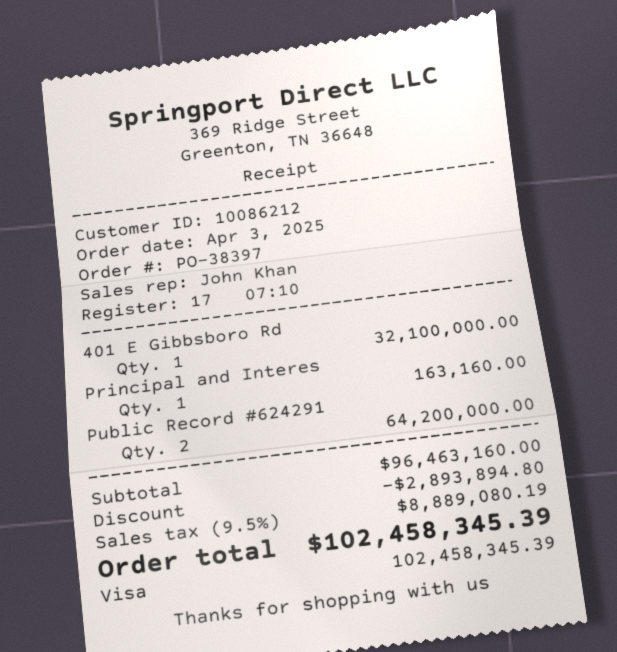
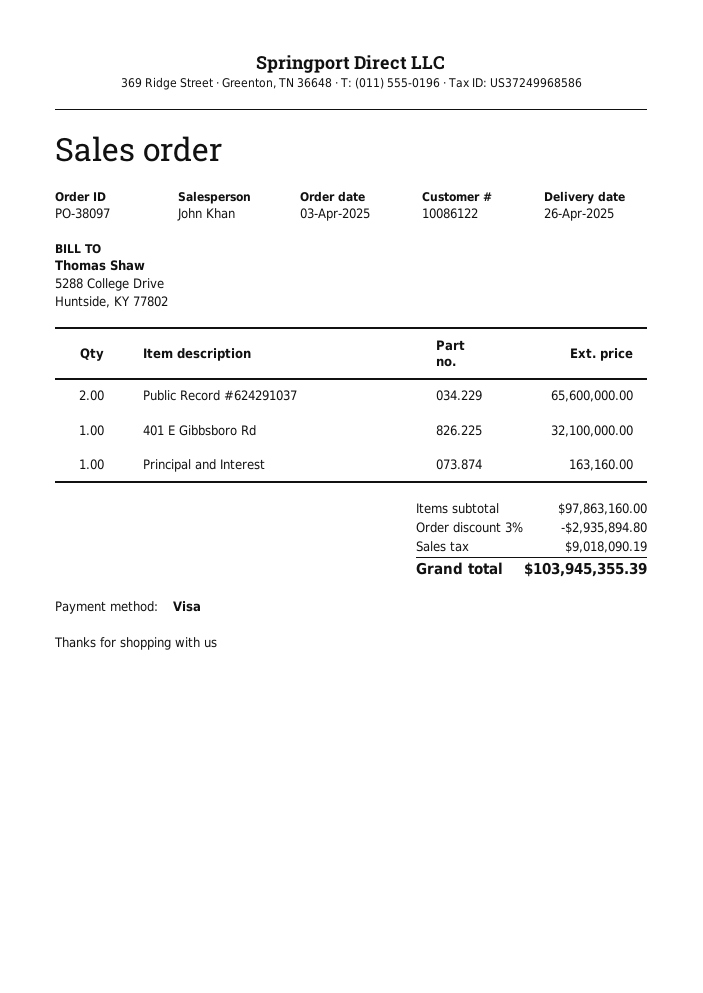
order number: PO-38397 -> PO-38097
customer number: 10086212 -> 10086122
Public Record #624291: 2 for 64200000.00 -> 2 for 65600000.00
subtotal: 96463160.00 -> 97863160.00
discount: 2893894.80 -> 2935894.80
tax: 8889080.19 -> 9018090.19
total: 102458345.39 -> 103945355.39

